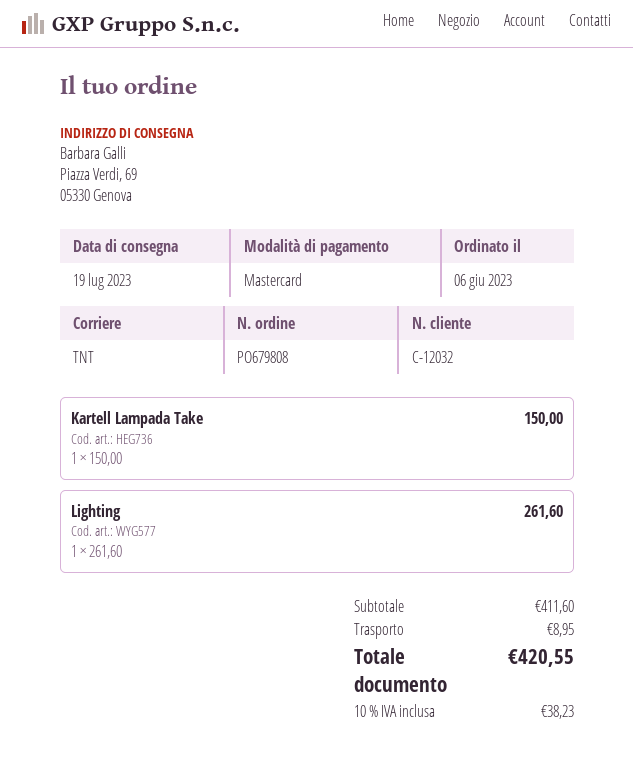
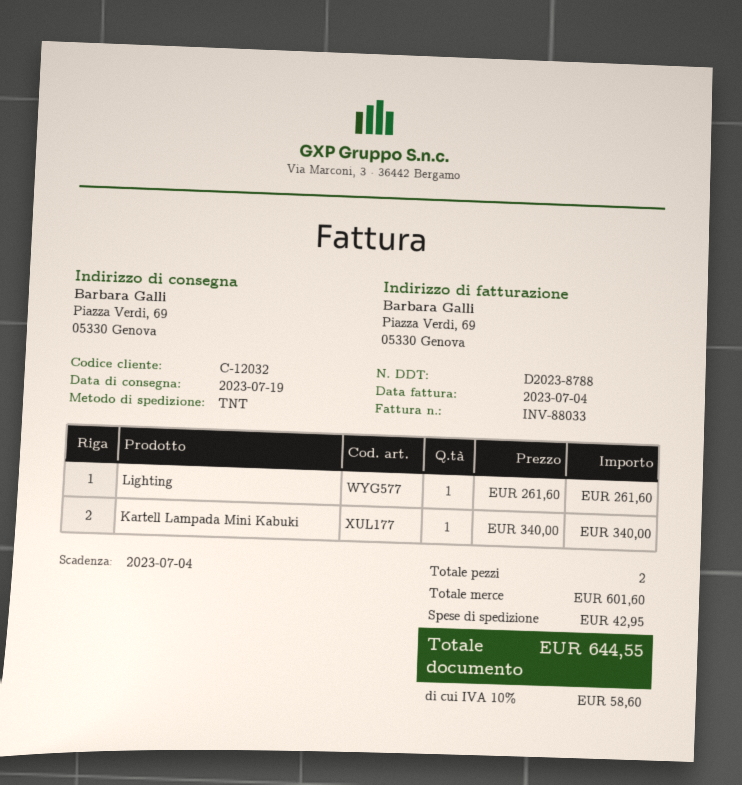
Kartell Lampada Take: 1 x 150.00 = 150.00 -> none
Kartell Lampada Mini Kabuki: none -> 1 x 340.00 = 340.00
subtotal: 411.60 -> 601.60
shipping: 8.95 -> 42.95
tax: 10% = 38.23 -> 10% = 58.60
total: 420.55 -> 644.55

